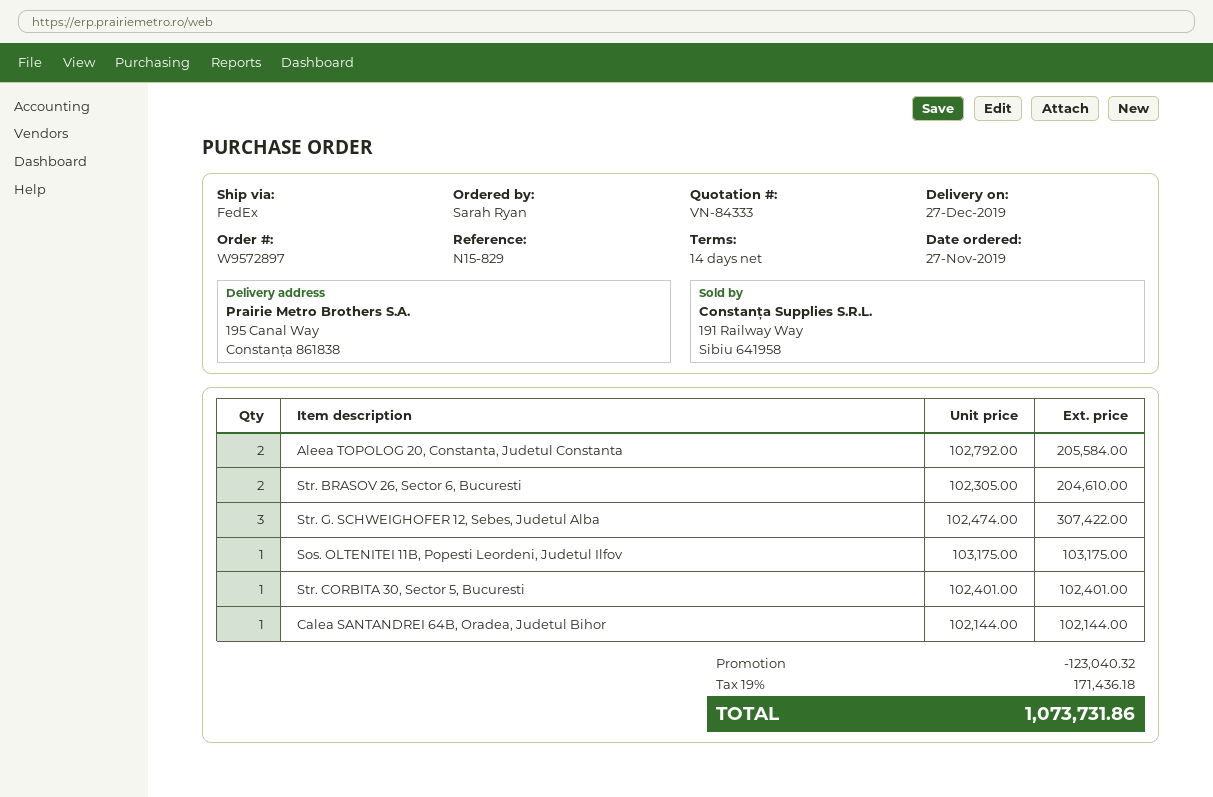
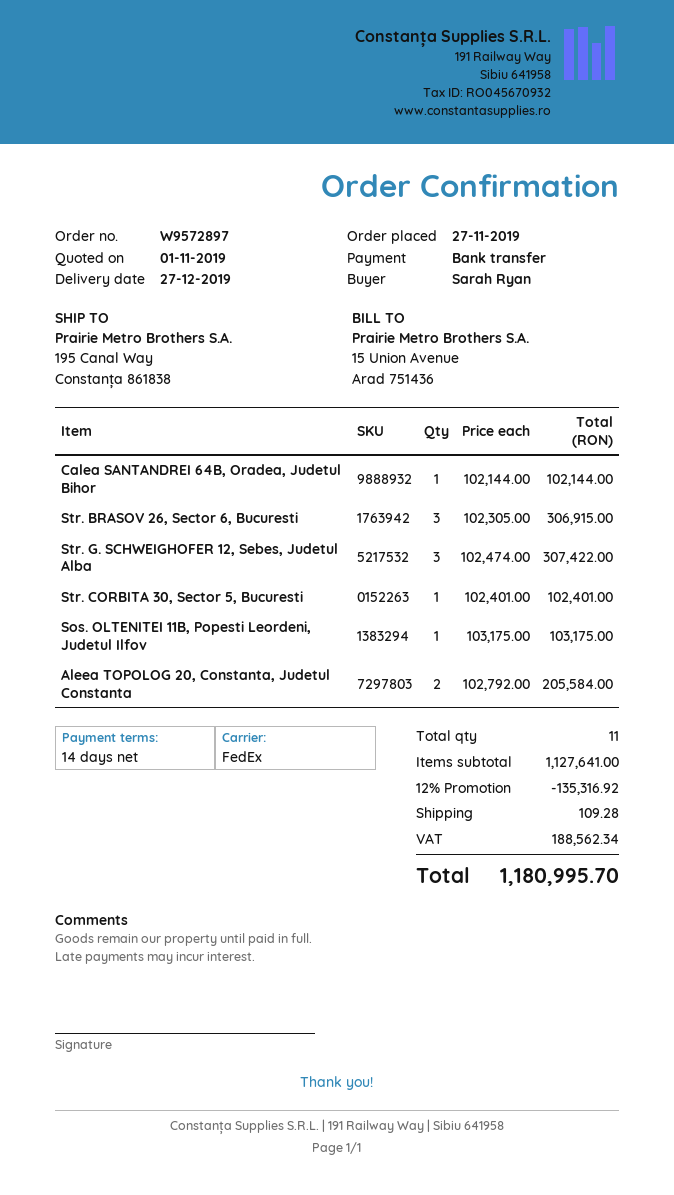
Str. BRASOV 26, Sector 6, Bucuresti: 2 x 102305.00 = 204610.00 -> 3 x 102305.00 = 306915.00
discount: 123040.32 -> 135316.92
shipping: none -> 109.28
tax: 171436.18 -> 188562.34
total: 1073731.86 -> 1180995.70

